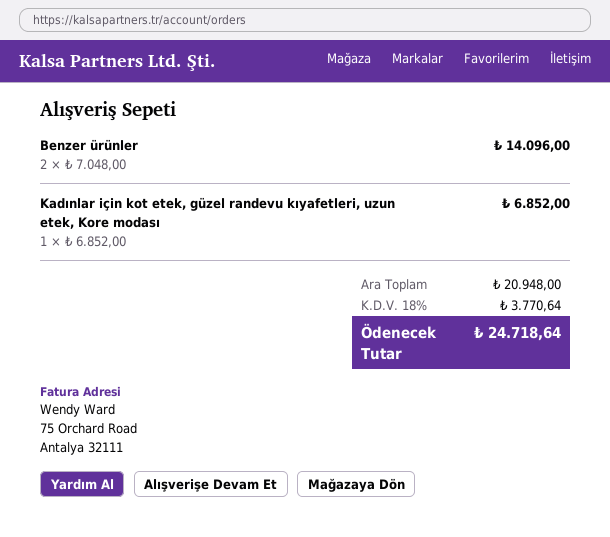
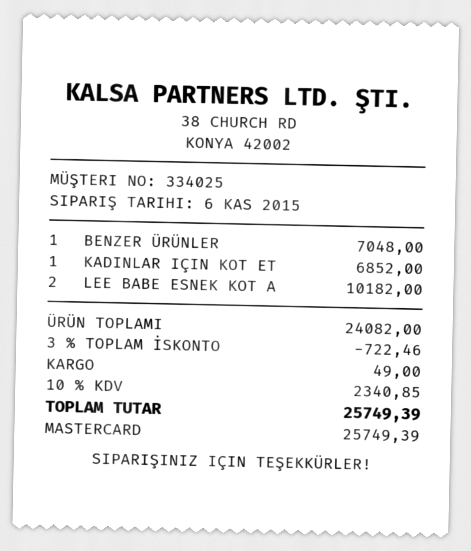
Benzer ürünler: 2 for 14096.00 -> 1 for 7048.00
LEE BABE ESNEK KOT A: none -> 2 for 10182.00
subtotal: 20948.00 -> 24082.00
discount: none -> 3% = 722.46
shipping: none -> 49.00
tax: 18% = 3770.64 -> 10% = 2340.85
total: 24718.64 -> 25749.39

